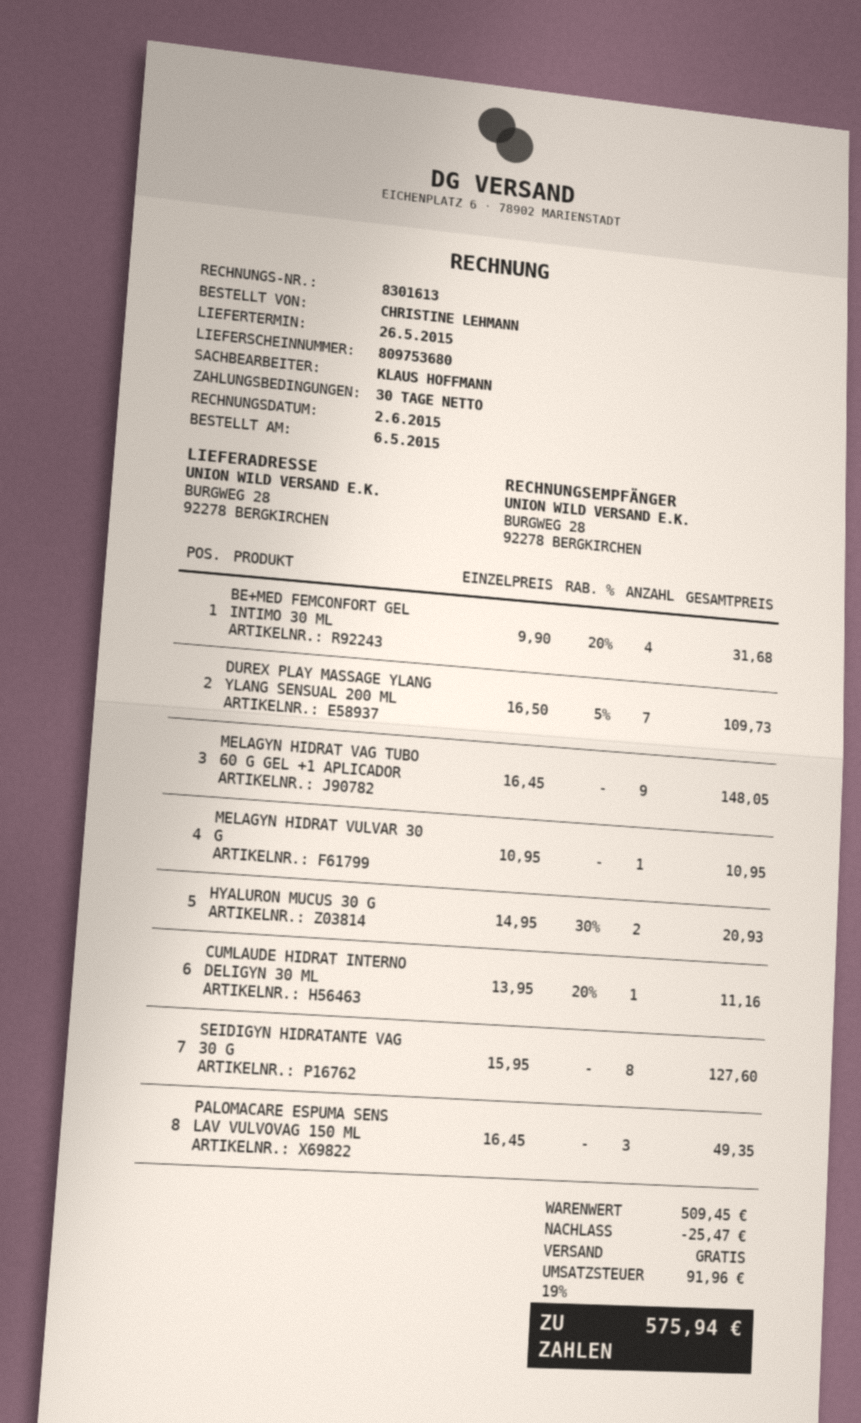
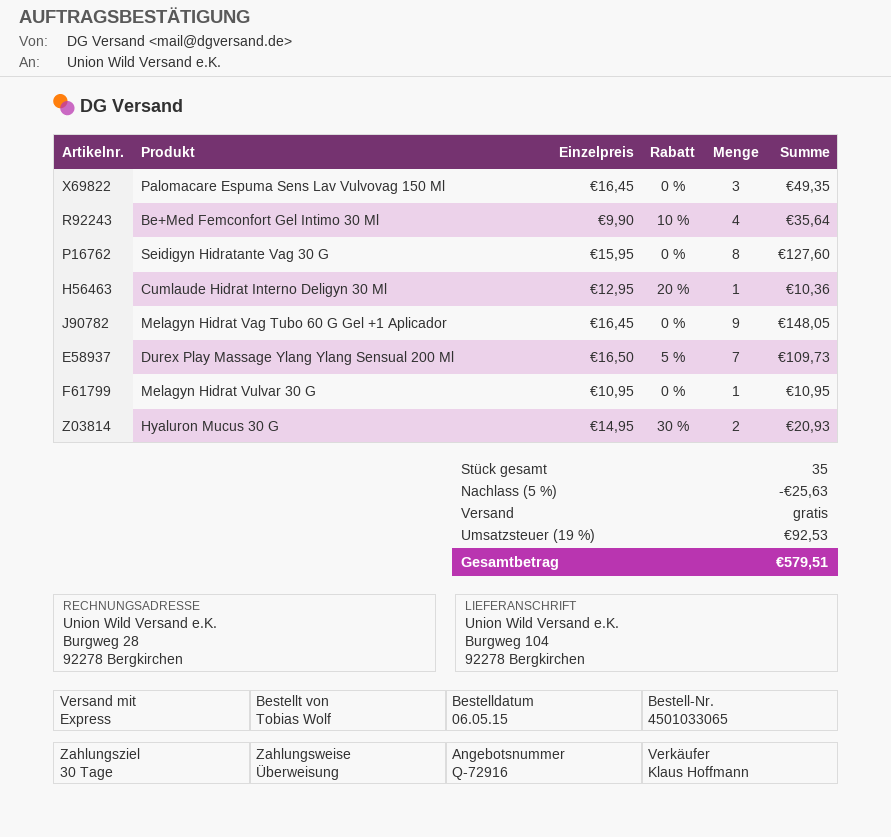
ordered by: CHRISTINE LEHMANN -> Tobias Wolf
ship to: BURGWEG 28, 92278 BERGKIRCHEN -> Burgweg 104, 92278 Bergkirchen
BE+MED FEMCONFORT GEL INTIMO 30 ML: 4 x 9.90 - 20% = 31.68 -> 4 x 9.90 - 10% = 35.64
CUMLAUDE HIDRAT INTERNO DELIGYN 30 ML: 1 x 13.95 - 20% = 11.16 -> 1 x 12.95 - 20% = 10.36
discount: 25.47 -> 25.63
tax: 19% = 91.96 -> 19% = 92.53
total: 575.94 -> 579.51

